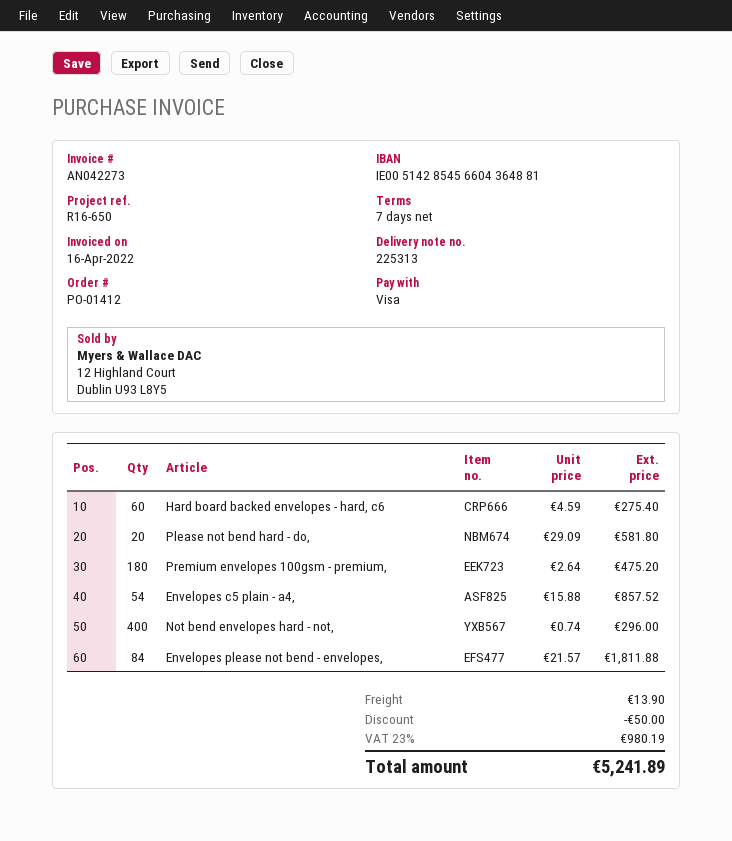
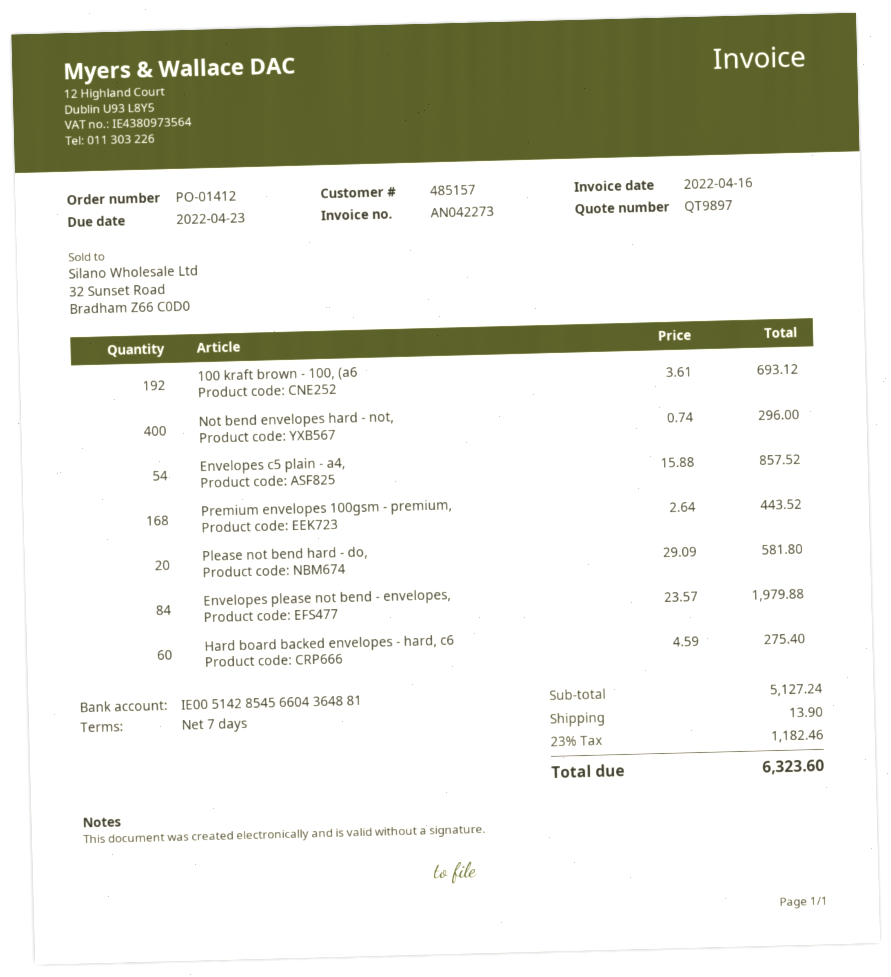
Premium envelopes 100gsm - premium,: 180 x 2.64 = 475.20 -> 168 x 2.64 = 443.52
Envelopes please not bend - envelopes,: 84 x 21.57 = 1811.88 -> 84 x 23.57 = 1979.88
100 kraft brown - 100, (a6: none -> 192 x 3.61 = 693.12
discount: 50.00 -> none
tax: 23% = 980.19 -> 23% = 1182.46
total: 5241.89 -> 6323.60

